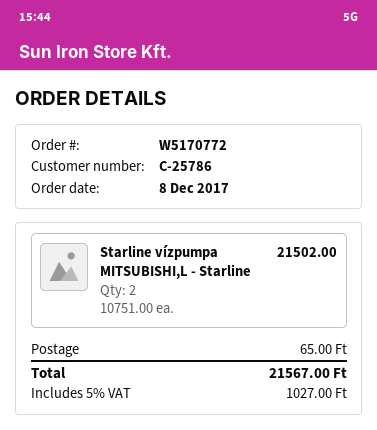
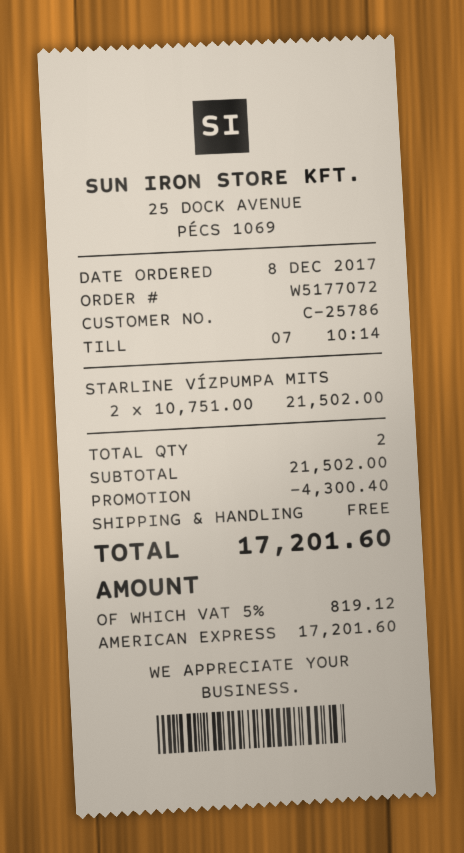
order number: W5170772 -> W5177072
discount: none -> 4300.40
shipping: 65.00 -> 0.00
tax: 5% = 1027.00 -> 5% = 819.12
total: 21567.00 -> 17201.60

